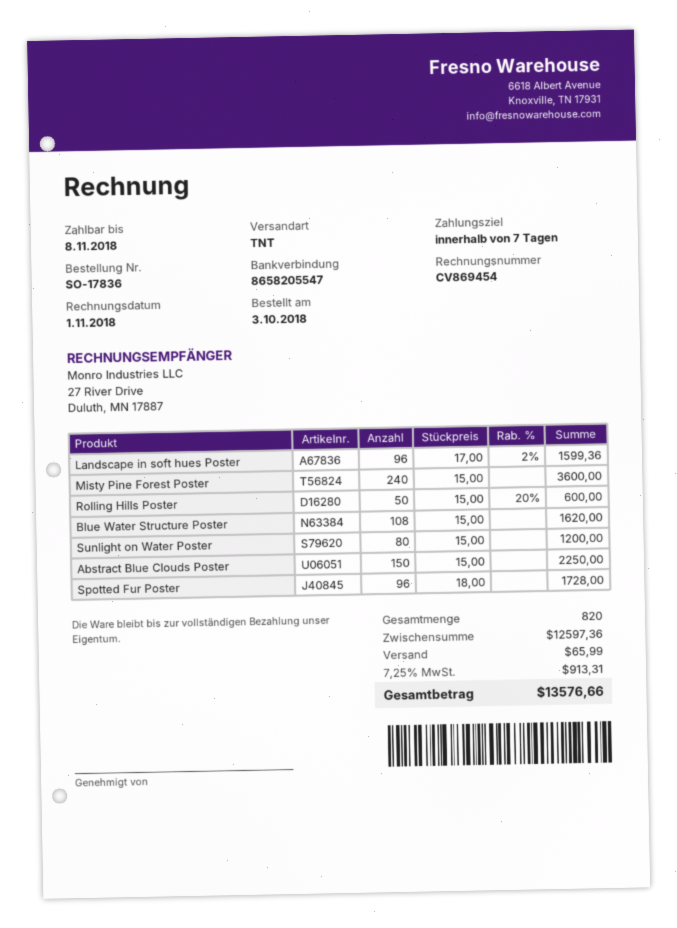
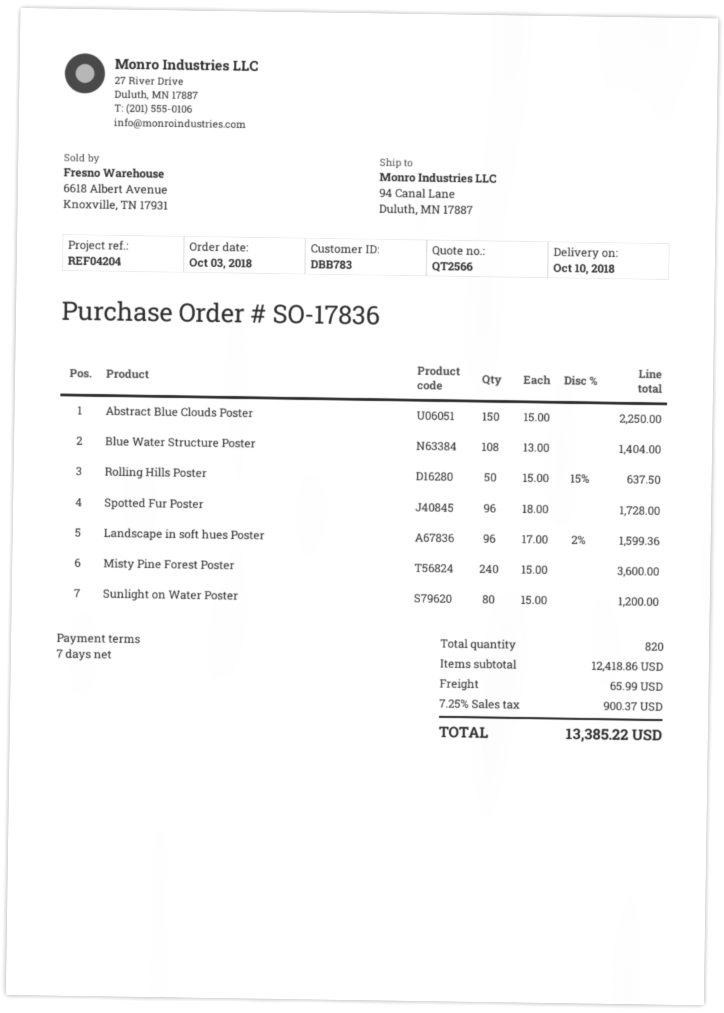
Rolling Hills Poster: 50 x 15.00 - 20% = 600.00 -> 50 x 15.00 - 15% = 637.50
Blue Water Structure Poster: 108 x 15.00 = 1620.00 -> 108 x 13.00 = 1404.00
subtotal: 12597.36 -> 12418.86
tax: 7.25% = 913.31 -> 7.25% = 900.37
total: 13576.66 -> 13385.22

